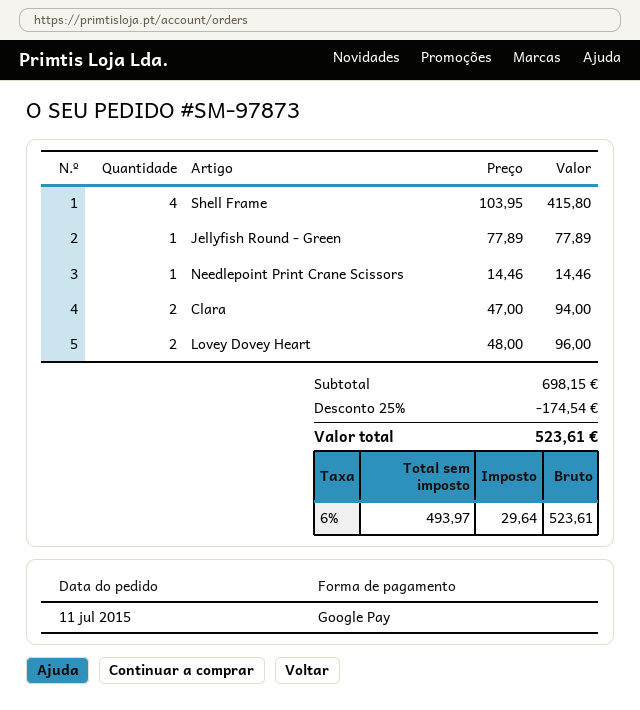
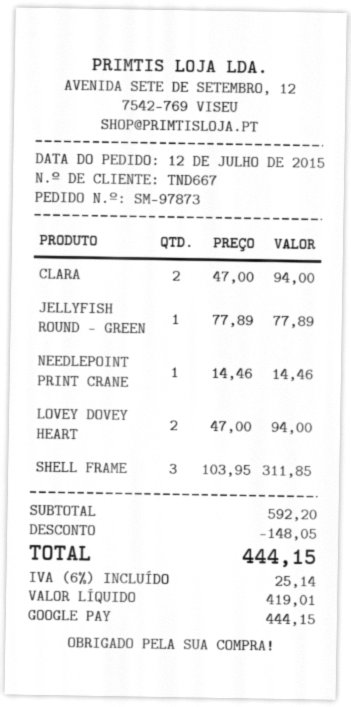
order date: 2015-07-11 -> 2015-07-12
Shell Frame: 4 x 103.95 = 415.80 -> 3 x 103.95 = 311.85
Lovey Dovey Heart: 2 x 48.00 = 96.00 -> 2 x 47.00 = 94.00
subtotal: 698.15 -> 592.20
discount: 174.54 -> 148.05
net: 493.97 -> 419.01
tax: 6% = 29.64 -> 6% = 25.14
total: 523.61 -> 444.15

